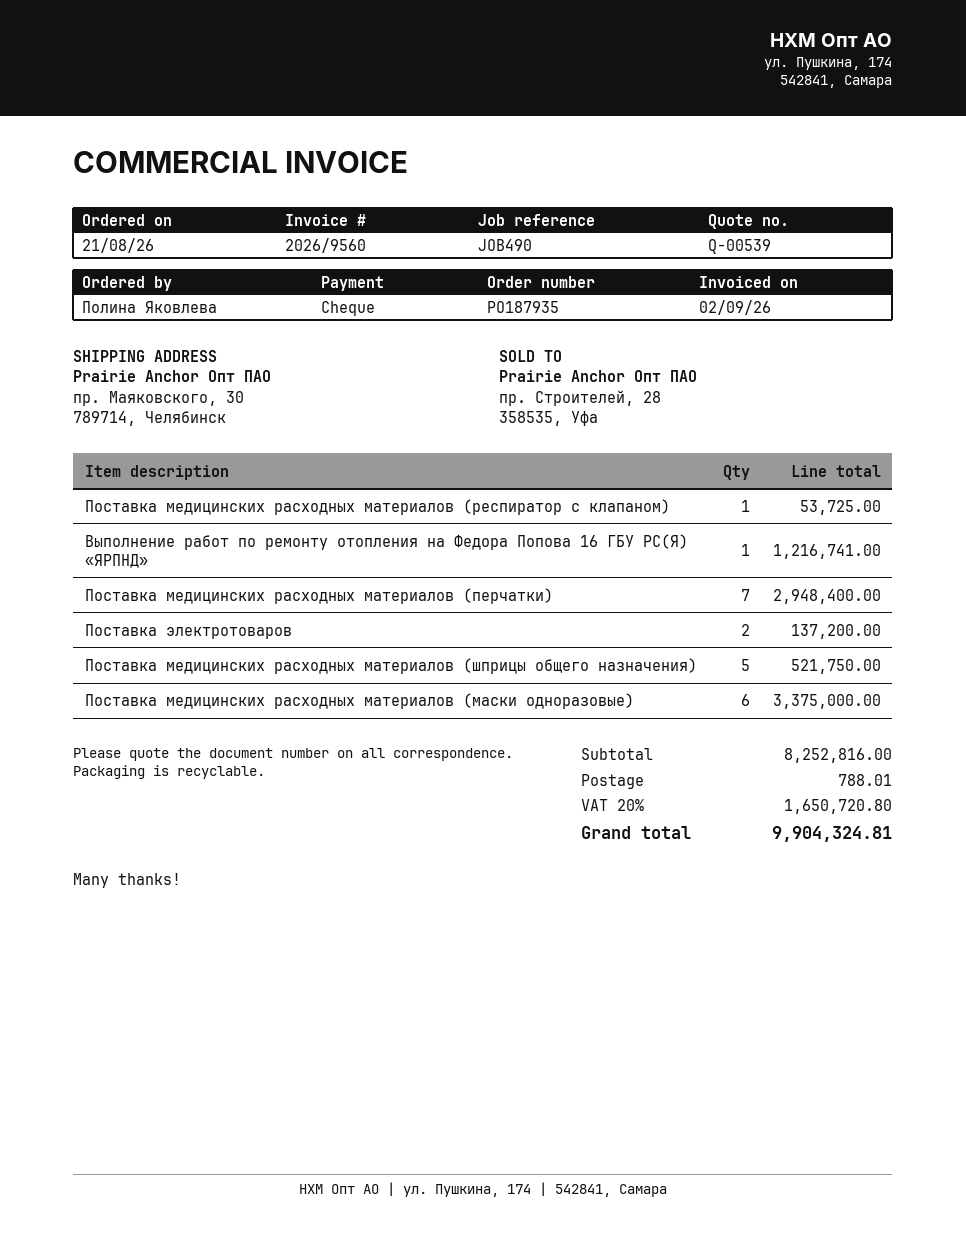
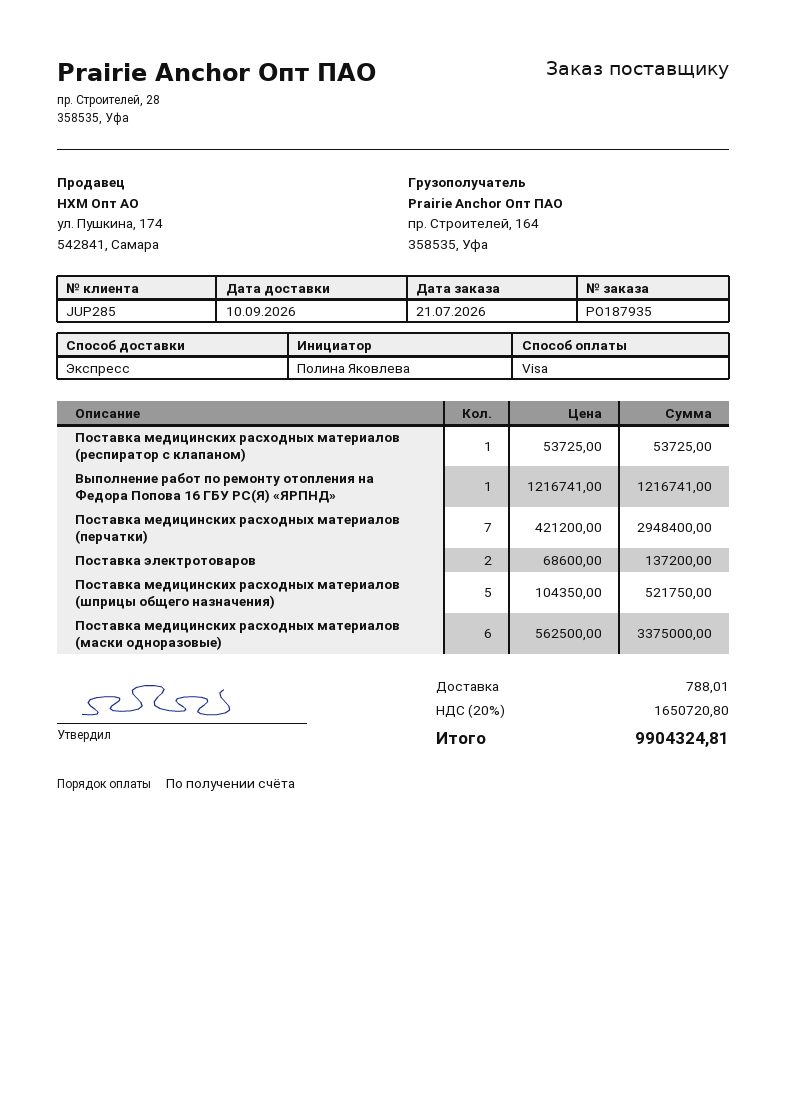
order date: 2026-08-21 -> 2026-07-21
payment method: cheque -> Visa
ship to: пр. Маяковского, 30, 789714, Челябинск -> пр. Строителей, 164, 358535, Уфа

